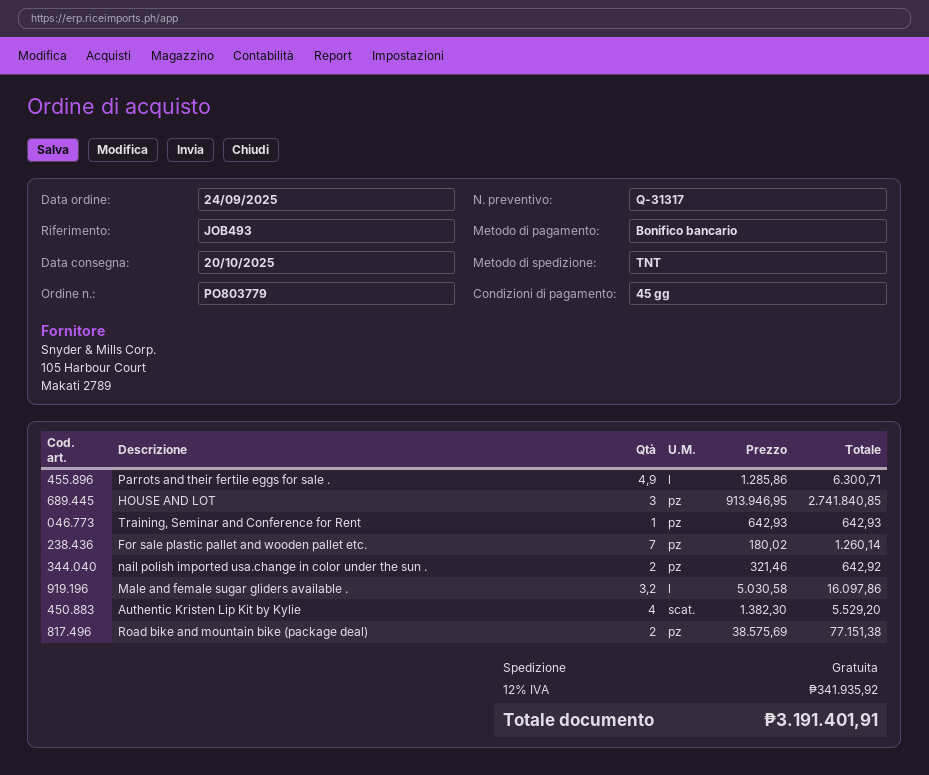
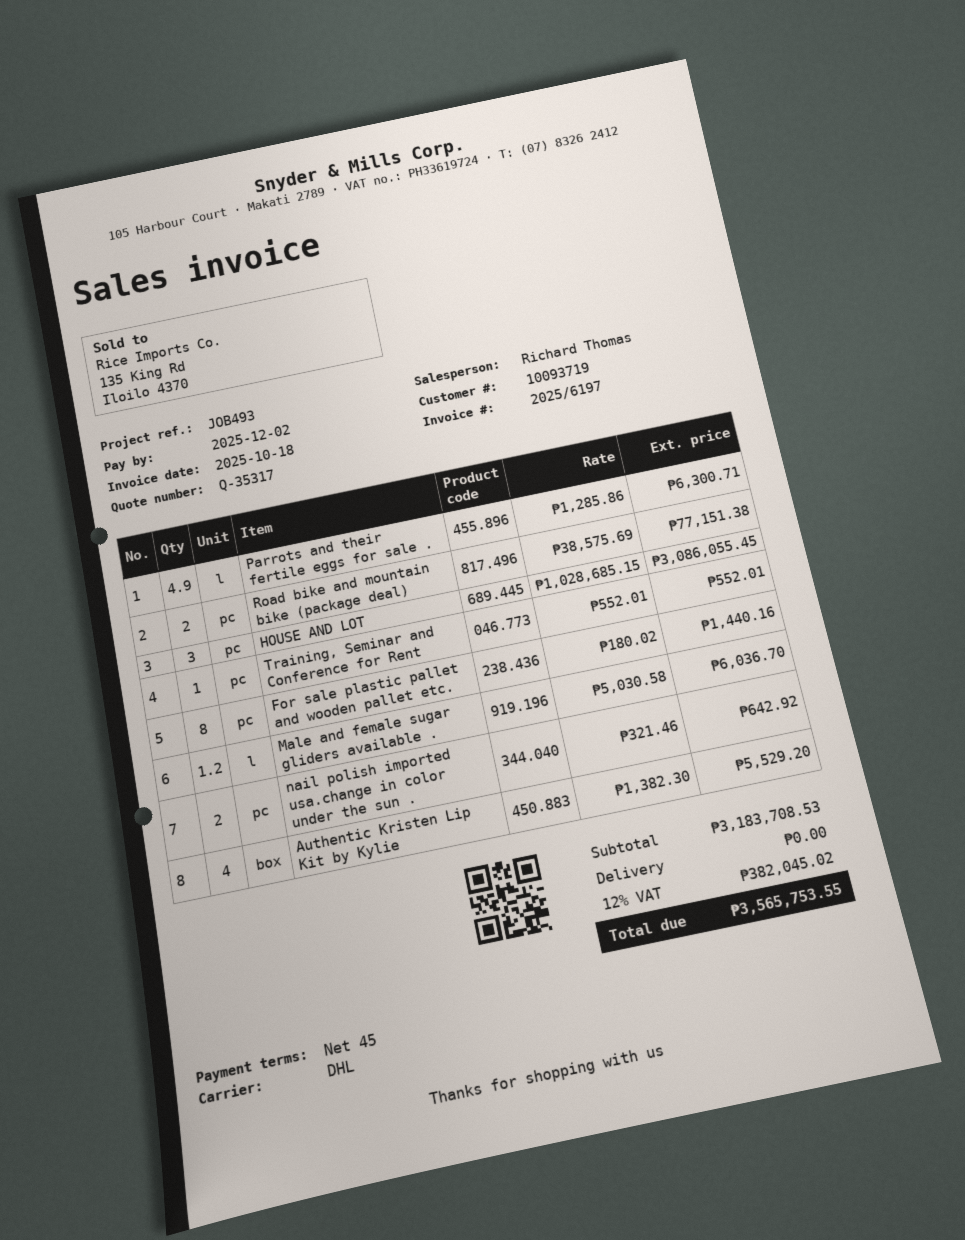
quote number: Q-31317 -> Q-35317
shipping method: TNT -> DHL
HOUSE AND LOT: 3 x 913946.95 = 2741840.85 -> 3 x 1028685.15 = 3086055.45
Training, Seminar and Conference for Rent: 1 x 642.93 = 642.93 -> 1 x 552.01 = 552.01
For sale plastic pallet and wooden pallet etc.: 7 x 180.02 = 1260.14 -> 8 x 180.02 = 1440.16
Male and female sugar gliders available .: 3.2 x 5030.58 = 16097.86 -> 1.2 x 5030.58 = 6036.70
tax: 12% = 341935.92 -> 12% = 382045.02
total: 3191401.91 -> 3565753.55

